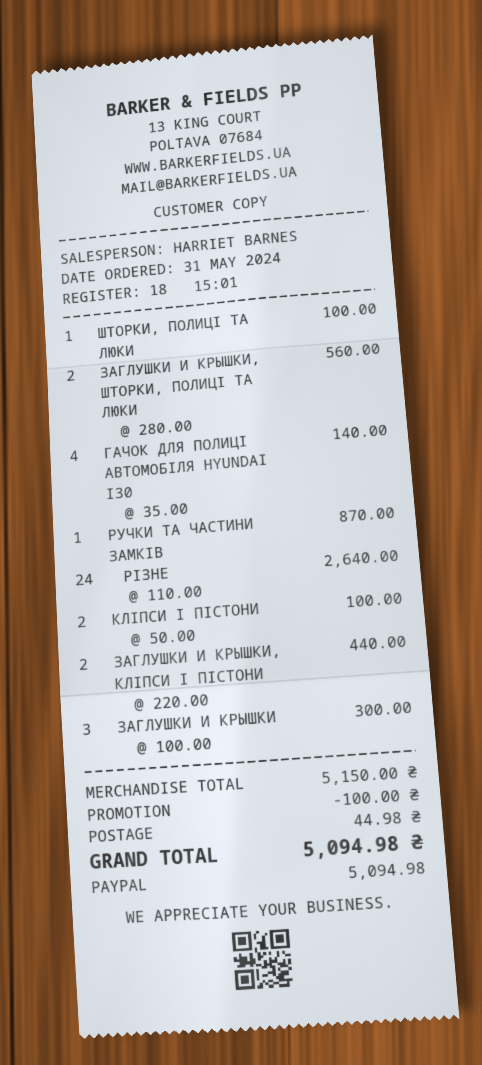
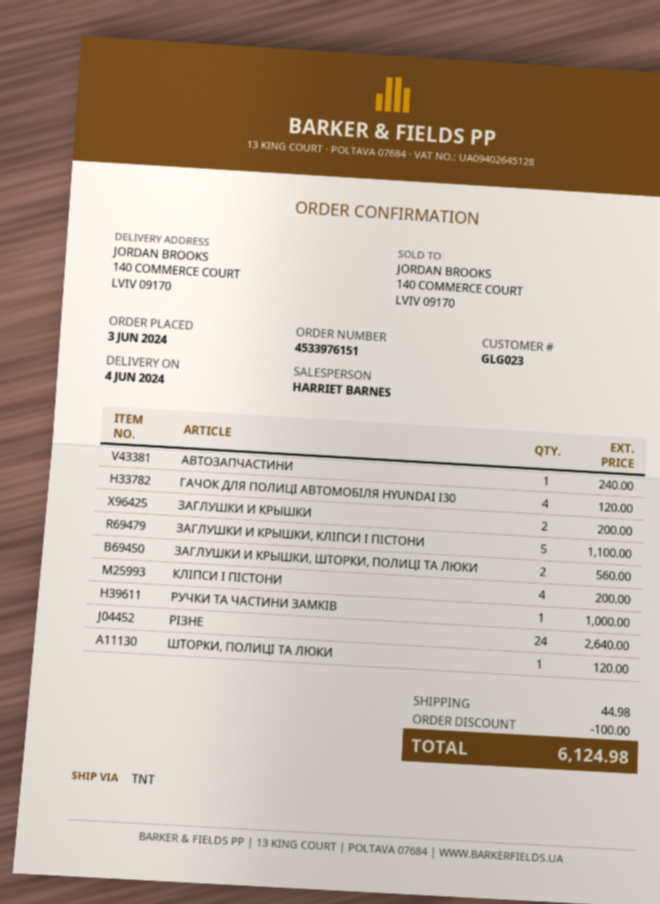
order date: 2024-05-31 -> 2024-06-03
ШТОРКИ, ПОЛИЦІ ТА ЛЮКИ: 1 for 100.00 -> 1 for 120.00
ГАЧОК ДЛЯ ПОЛИЦІ АВТОМОБІЛЯ HYUNDAI I30: 4 for 140.00 -> 4 for 120.00
РУЧКИ ТА ЧАСТИНИ ЗАМКІВ: 1 for 870.00 -> 1 for 1000.00
КЛІПСИ І ПІСТОНИ: 2 for 100.00 -> 4 for 200.00
ЗАГЛУШКИ И КРЫШКИ, КЛІПСИ І ПІСТОНИ: 2 for 440.00 -> 5 for 1100.00
ЗАГЛУШКИ И КРЫШКИ: 3 for 300.00 -> 2 for 200.00
АВТОЗАПЧАСТИНИ: none -> 1 for 240.00
total: 5094.98 -> 6124.98

